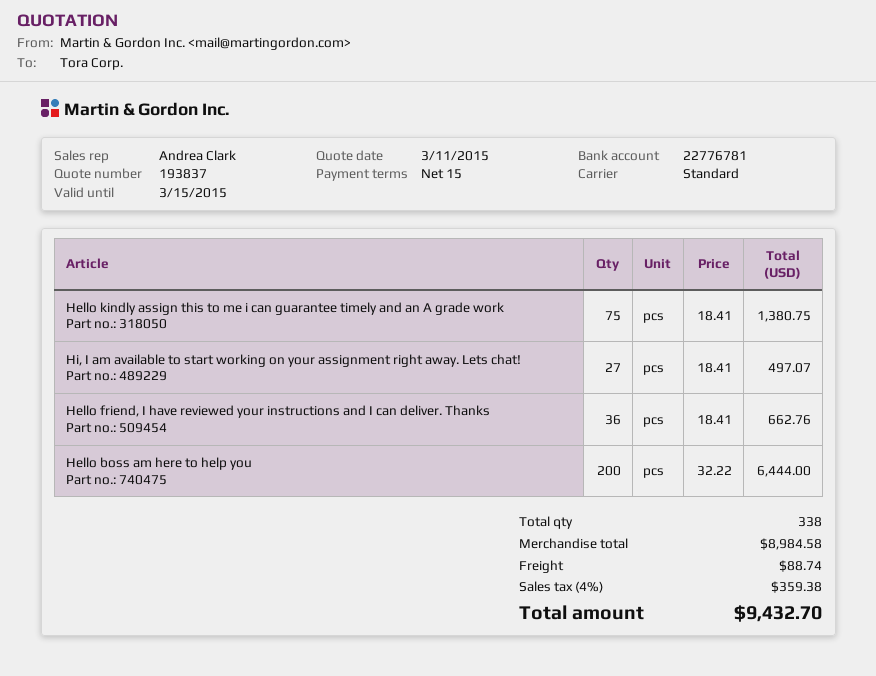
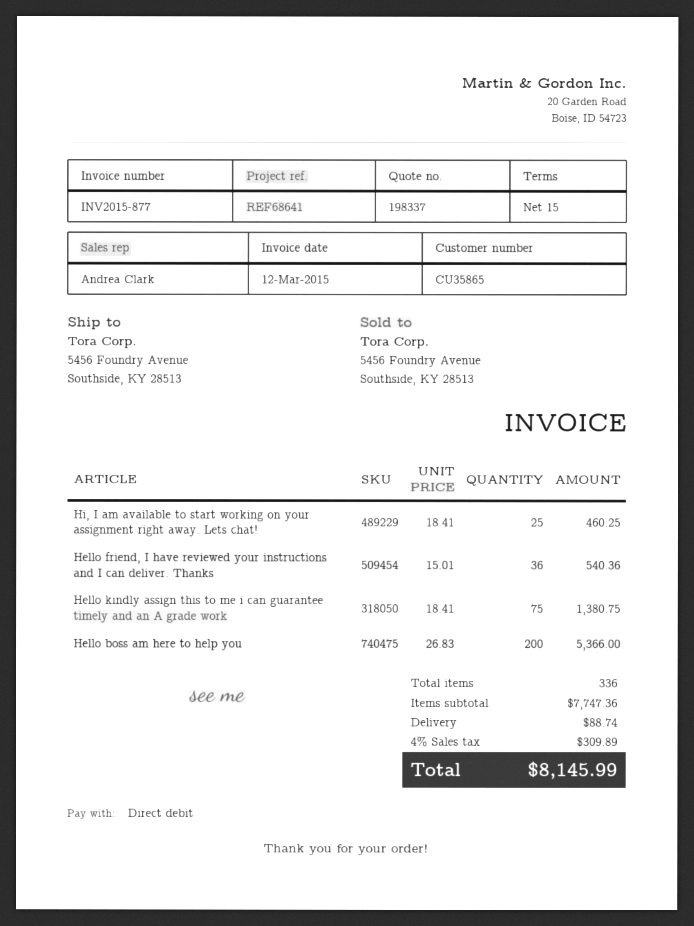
quote number: 193837 -> 198337
Hi, I am available to start working on your assignment right away. Lets chat!: 27 x 18.41 = 497.07 -> 25 x 18.41 = 460.25
Hello friend, I have reviewed your instructions and I can deliver. Thanks: 36 x 18.41 = 662.76 -> 36 x 15.01 = 540.36
Hello boss am here to help you: 200 x 32.22 = 6444.00 -> 200 x 26.83 = 5366.00
total quantity: 338 -> 336
subtotal: 8984.58 -> 7747.36
tax: 4% = 359.38 -> 4% = 309.89
total: 9432.70 -> 8145.99

